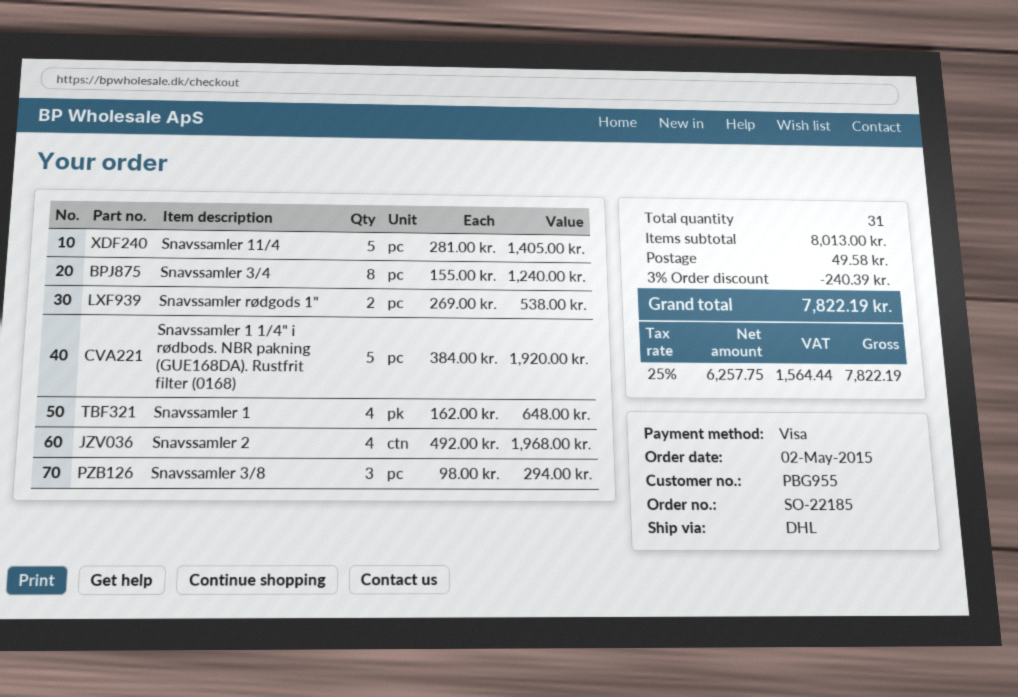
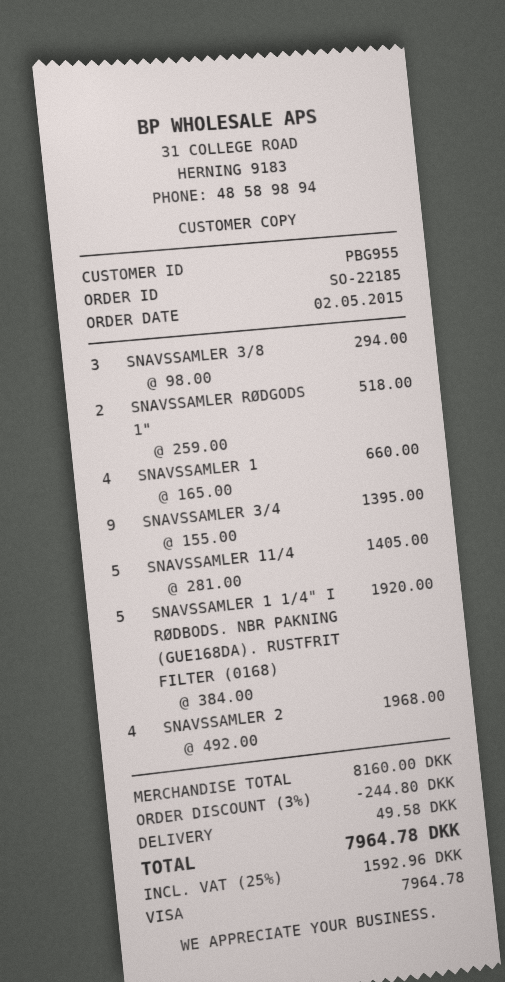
Snavssamler 3/4: 8 x 155.00 = 1240.00 -> 9 x 155.00 = 1395.00
Snavssamler rødgods 1": 2 x 269.00 = 538.00 -> 2 x 259.00 = 518.00
Snavssamler 1: 4 x 162.00 = 648.00 -> 4 x 165.00 = 660.00
subtotal: 8013.00 -> 8160.00
discount: 3% = 240.39 -> 3% = 244.80
tax: 25% = 1564.44 -> 25% = 1592.96
total: 7822.19 -> 7964.78

